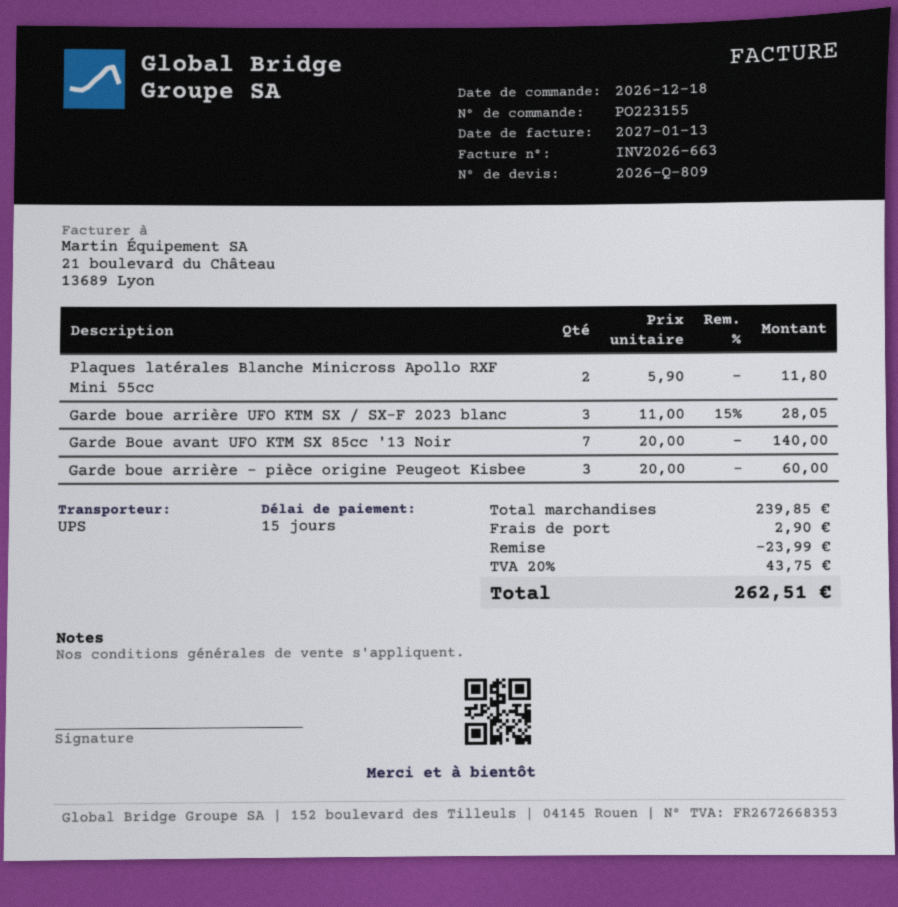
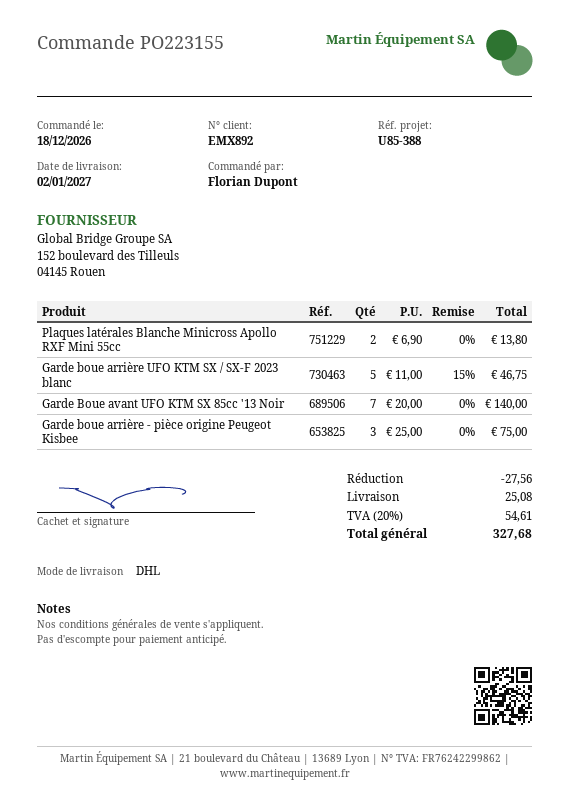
shipping method: UPS -> DHL
Plaques latérales Blanche Minicross Apollo RXF Mini 55cc: 2 x 5.90 = 11.80 -> 2 x 6.90 = 13.80
Garde boue arrière UFO KTM SX / SX-F 2023 blanc: 3 x 11.00 - 15% = 28.05 -> 5 x 11.00 - 15% = 46.75
Garde boue arrière - pièce origine Peugeot Kisbee: 3 x 20.00 = 60.00 -> 3 x 25.00 = 75.00
discount: 23.99 -> 27.56
shipping: 2.90 -> 25.08
tax: 20% = 43.75 -> 20% = 54.61
total: 262.51 -> 327.68

